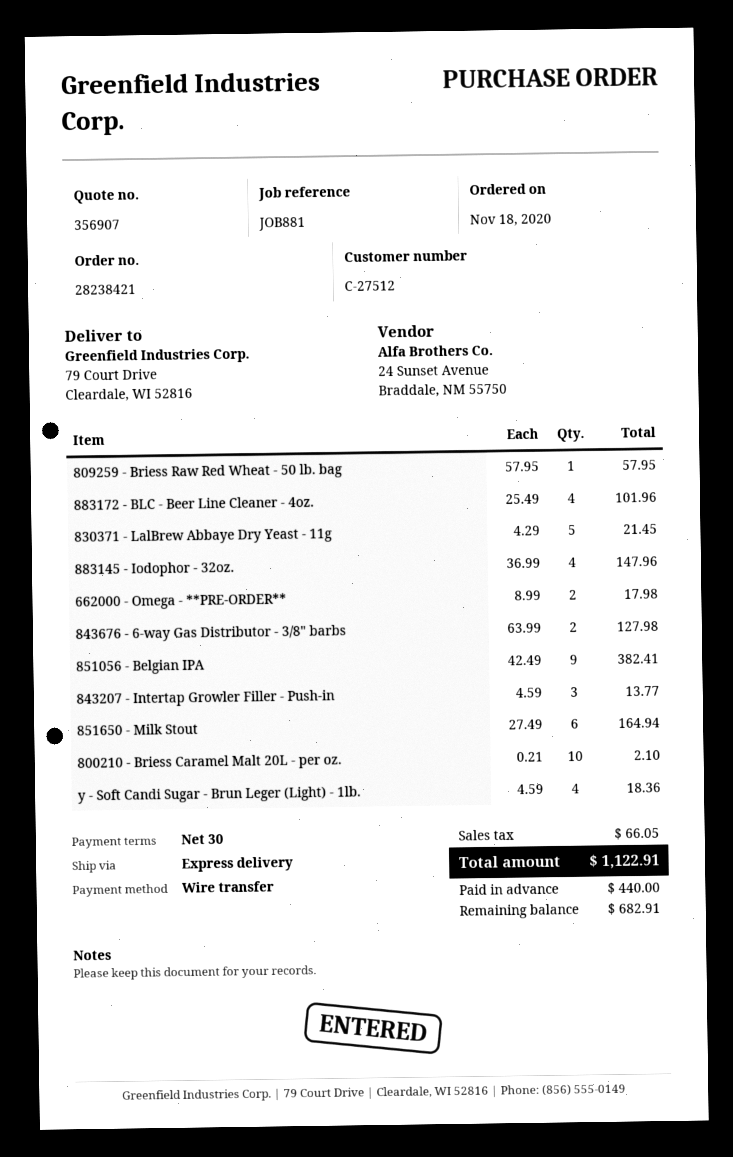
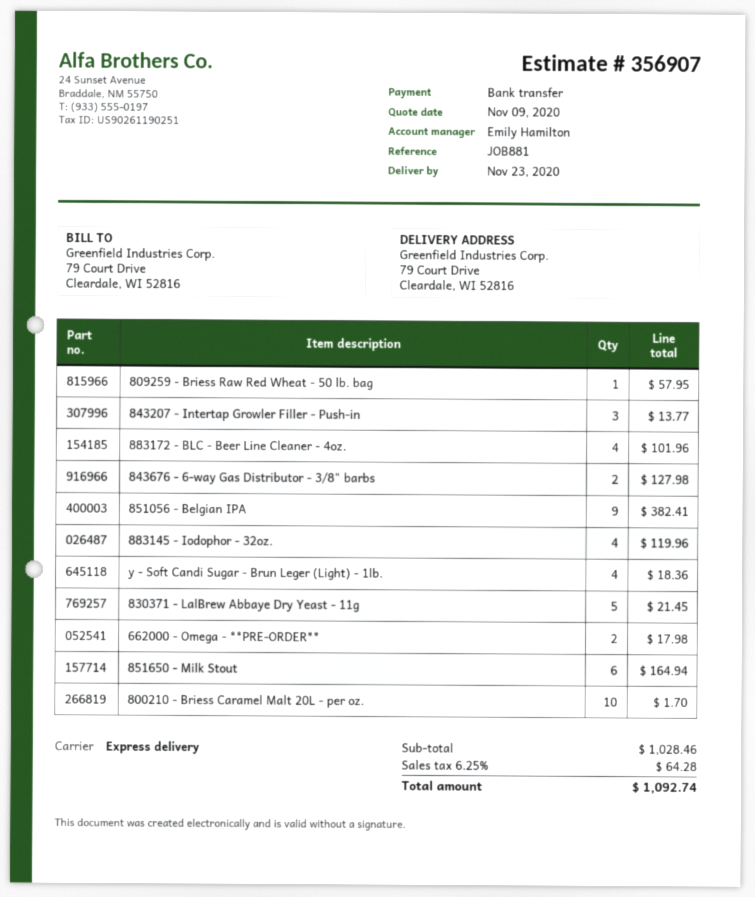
883145 - Iodophor - 32oz.: 4 for 147.96 -> 4 for 119.96
800210 - Briess Caramel Malt 20L - per oz.: 10 for 2.10 -> 10 for 1.70
tax: 66.05 -> 64.28
total: 1122.91 -> 1092.74

